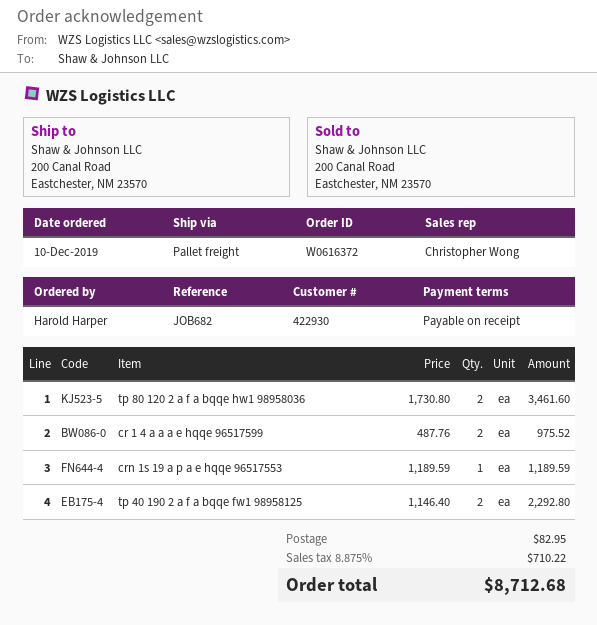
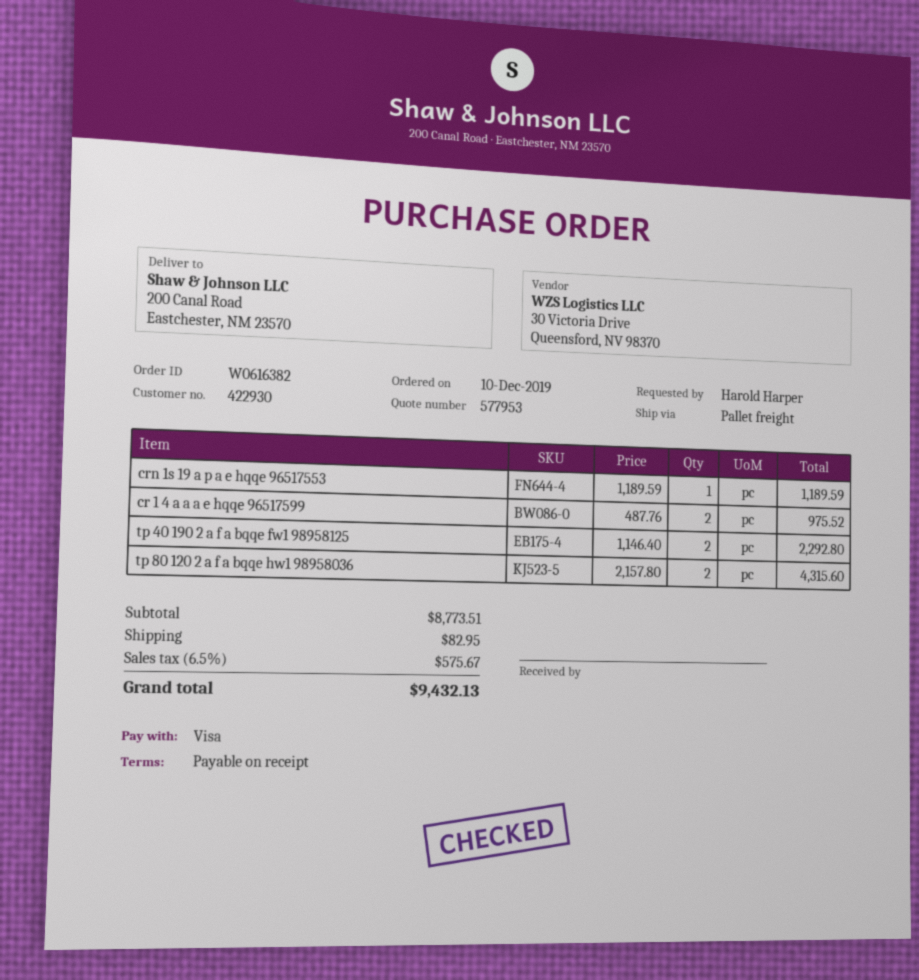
order number: W0616372 -> W0616382
tp 80 120 2 a f a bqqe hw1 98958036: 2 x 1730.80 = 3461.60 -> 2 x 2157.80 = 4315.60
tax: 8.875% = 710.22 -> 6.5% = 575.67
total: 8712.68 -> 9432.13

